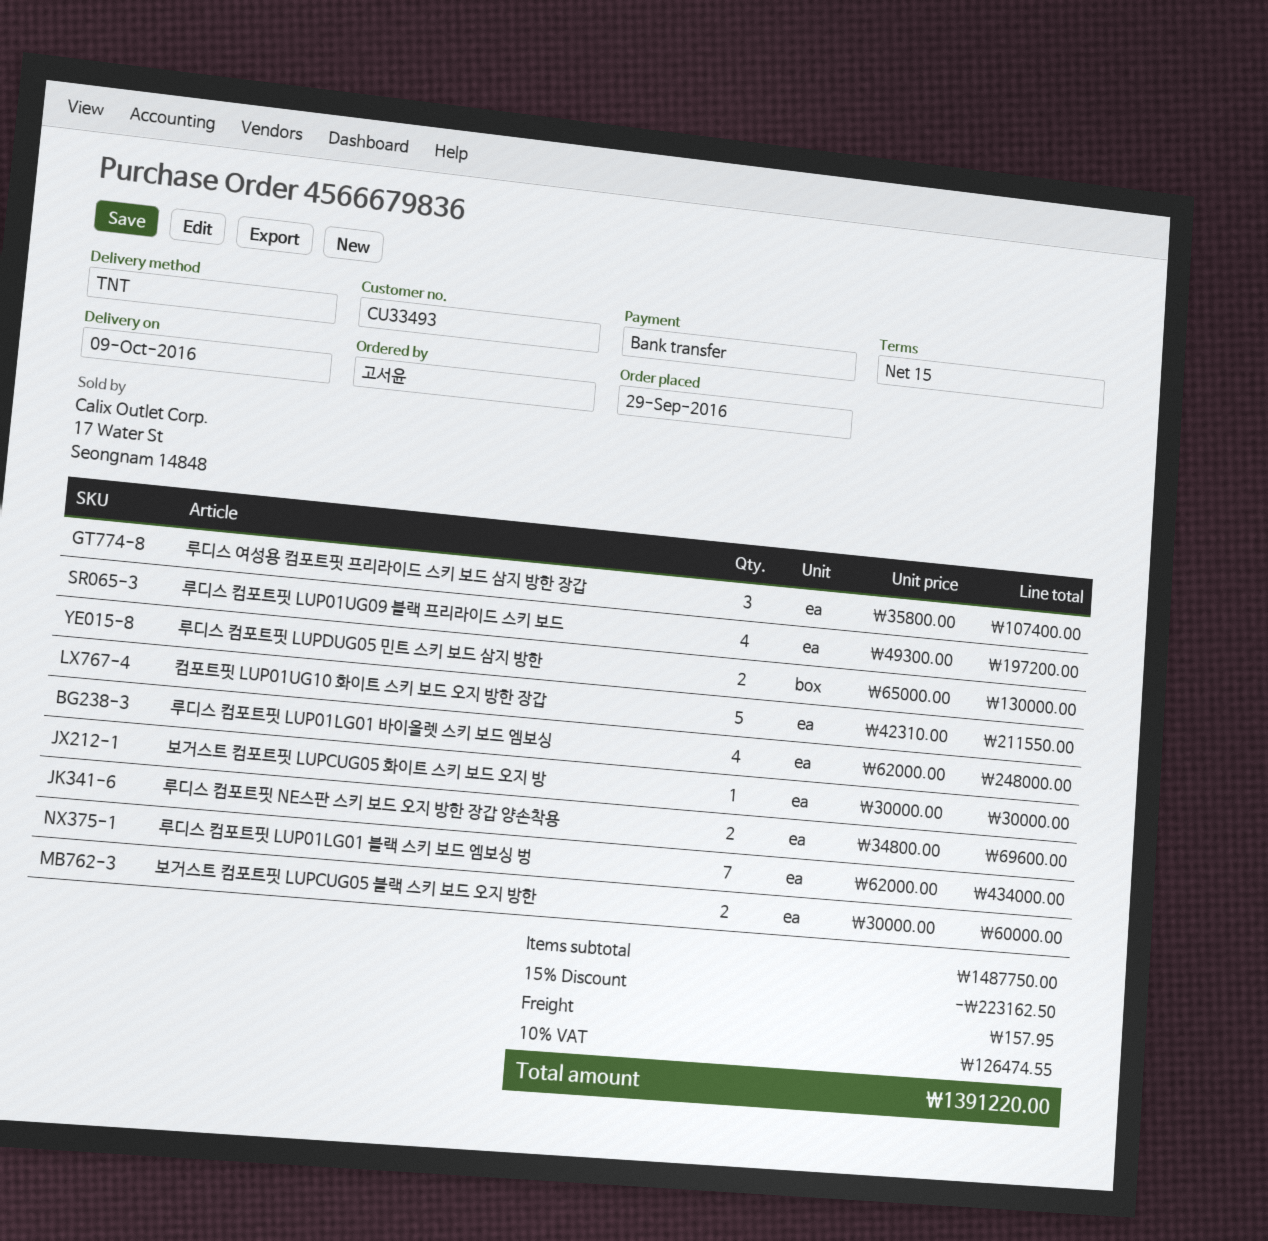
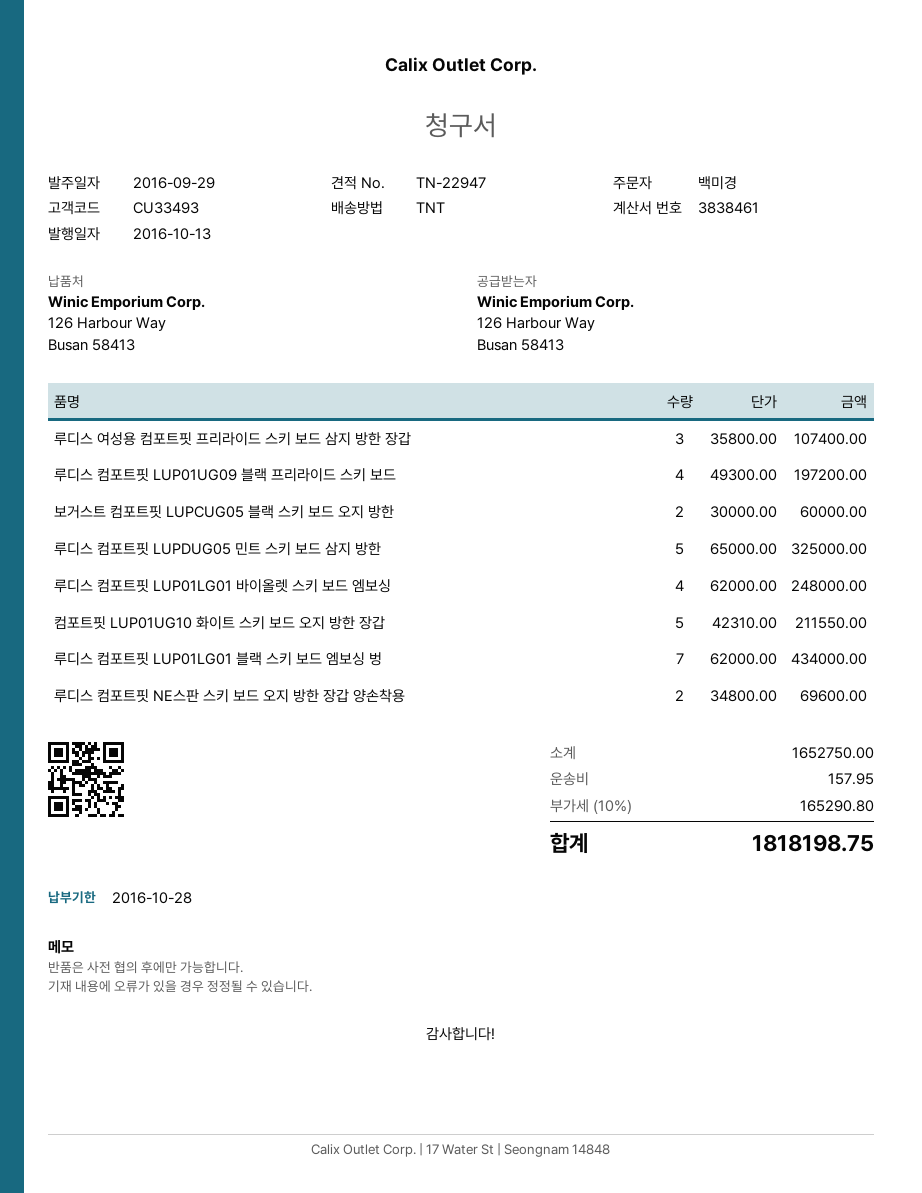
ordered by: 고서윤 -> 백미경
루디스 컴포트핏 LUPDUG05 민트 스키 보드 삼지 방한: 2 x 65000.00 = 130000.00 -> 5 x 65000.00 = 325000.00
보거스트 컴포트핏 LUPCUG05 화이트 스키 보드 오지 방: 1 x 30000.00 = 30000.00 -> none
subtotal: 1487750.00 -> 1652750.00
discount: 15% = 223162.50 -> none
tax: 10% = 126474.55 -> 10% = 165290.80
total: 1391220.00 -> 1818198.75

